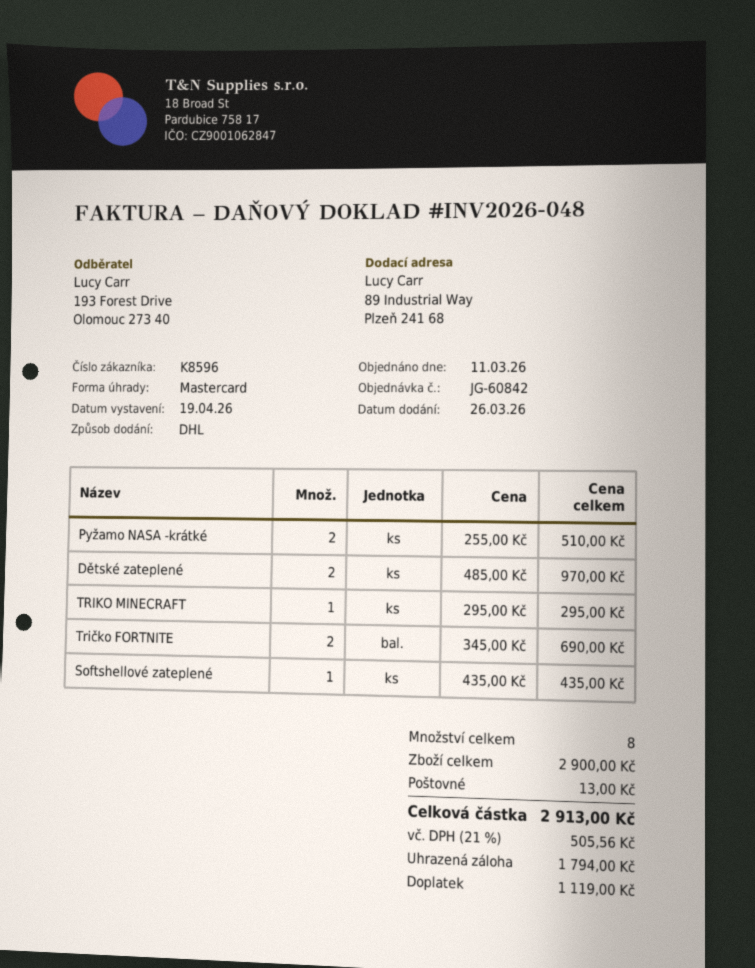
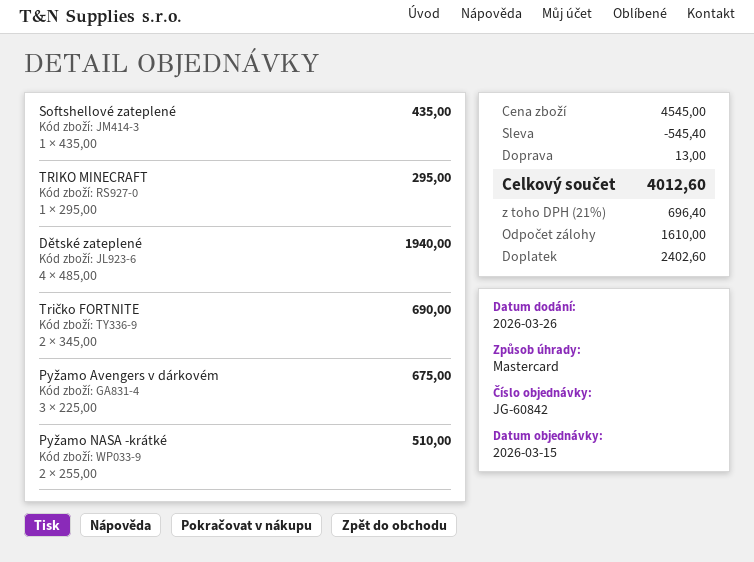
order date: 2026-03-11 -> 2026-03-15
Dětské zateplené: 2 x 485.00 = 970.00 -> 4 x 485.00 = 1940.00
Pyžamo Avengers v dárkovém: none -> 3 x 225.00 = 675.00
subtotal: 2900.00 -> 4545.00
discount: none -> 545.40
tax: 21% = 505.56 -> 21% = 696.40
total: 2913.00 -> 4012.60
deposit: 1794.00 -> 1610.00
balance: 1119.00 -> 2402.60

